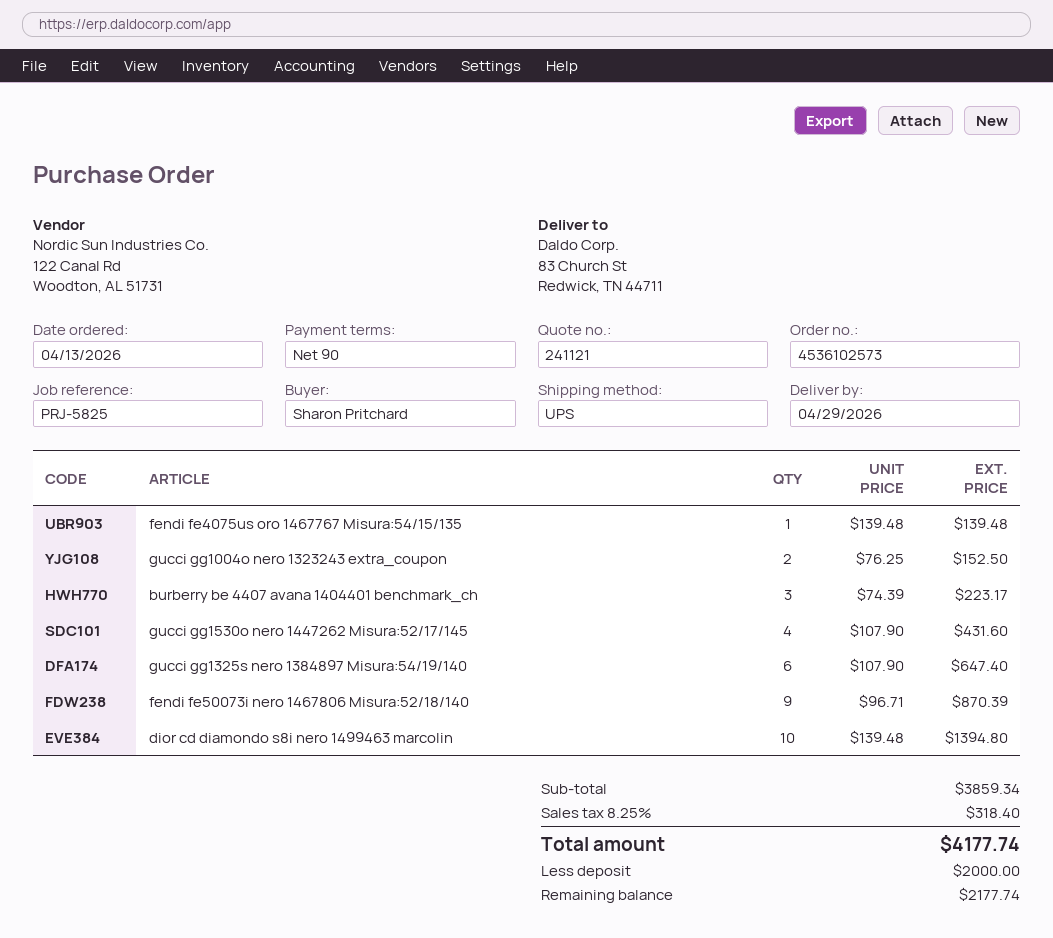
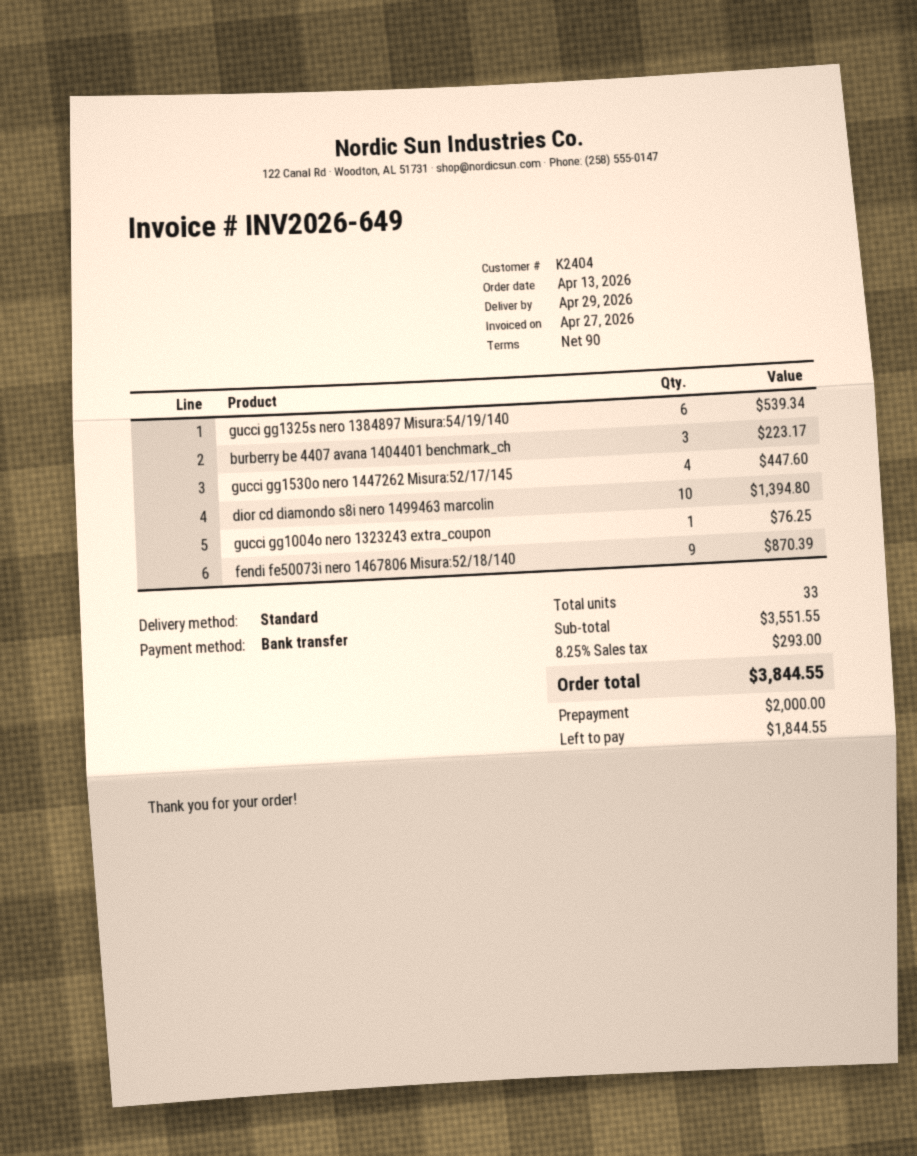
shipping method: UPS -> standard
fendi fe4075us oro 1467767 Misura:54/15/135: 1 for 139.48 -> none
gucci gg1004o nero 1323243 extra_coupon: 2 for 152.50 -> 1 for 76.25
gucci gg1530o nero 1447262 Misura:52/17/145: 4 for 431.60 -> 4 for 447.60
gucci gg1325s nero 1384897 Misura:54/19/140: 6 for 647.40 -> 6 for 539.34
subtotal: 3859.34 -> 3551.55
tax: 8.25% = 318.40 -> 8.25% = 293.00
total: 4177.74 -> 3844.55
balance: 2177.74 -> 1844.55

